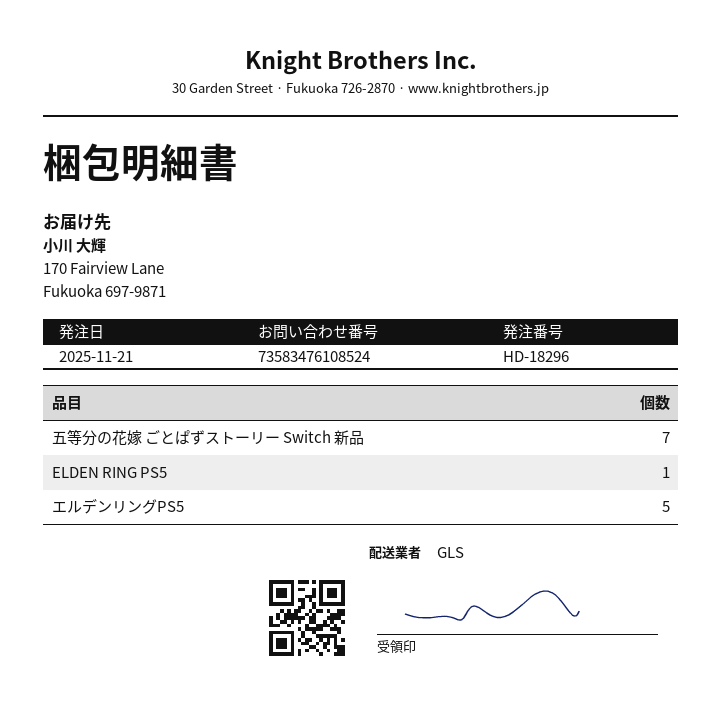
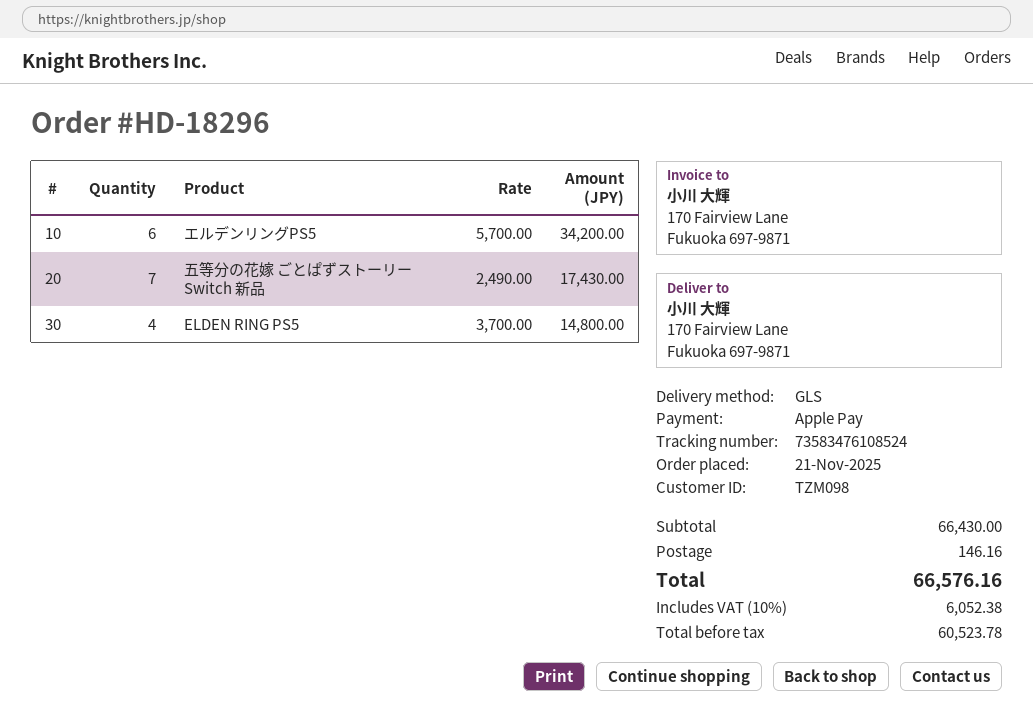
ELDEN RING PS5: 1 -> 4
エルデンリングPS5: 5 -> 6

